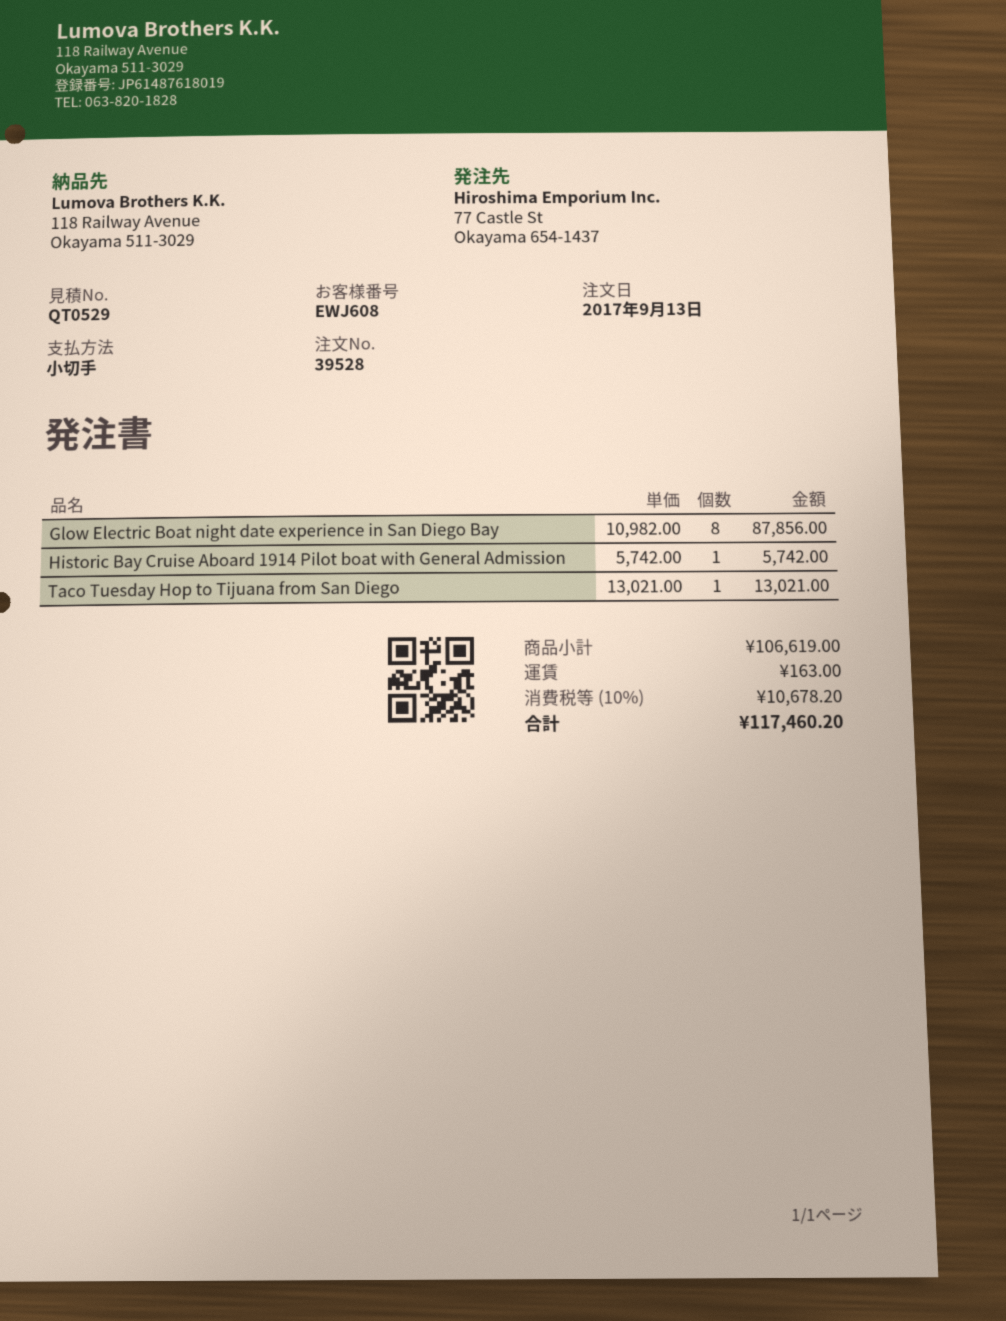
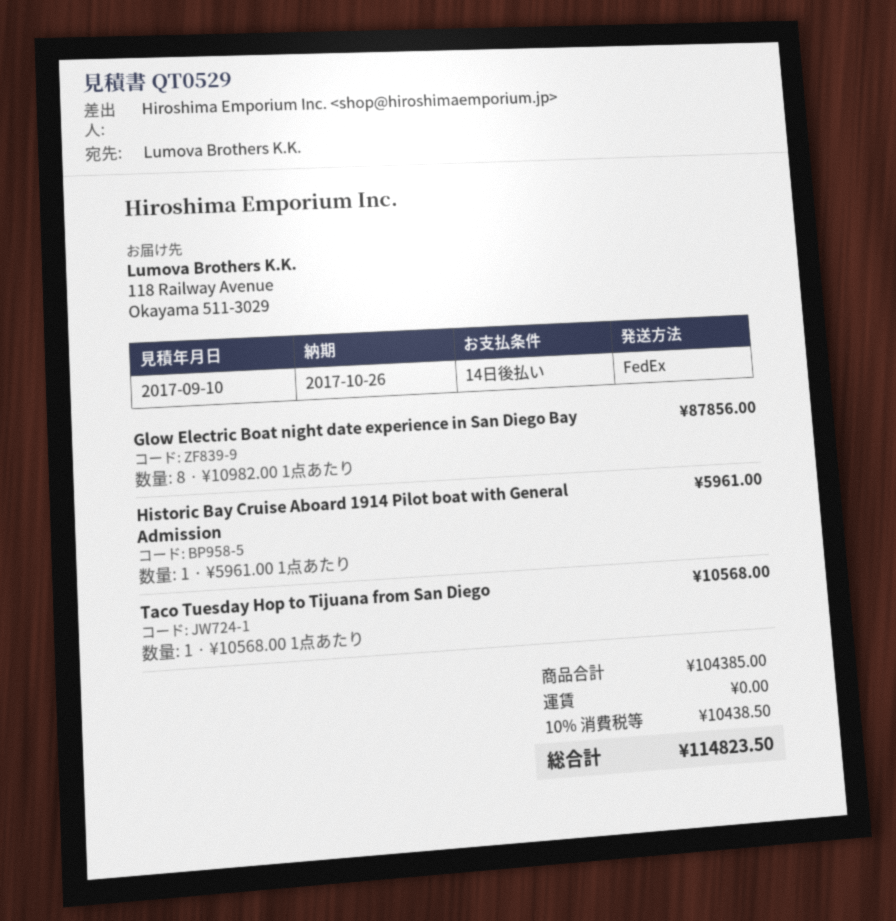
Historic Bay Cruise Aboard 1914 Pilot boat with General Admission: 1 x 5742.00 = 5742.00 -> 1 x 5961.00 = 5961.00
Taco Tuesday Hop to Tijuana from San Diego: 1 x 13021.00 = 13021.00 -> 1 x 10568.00 = 10568.00
subtotal: 106619.00 -> 104385.00
shipping: 163.00 -> 0.00
tax: 10% = 10678.20 -> 10% = 10438.50
total: 117460.20 -> 114823.50

